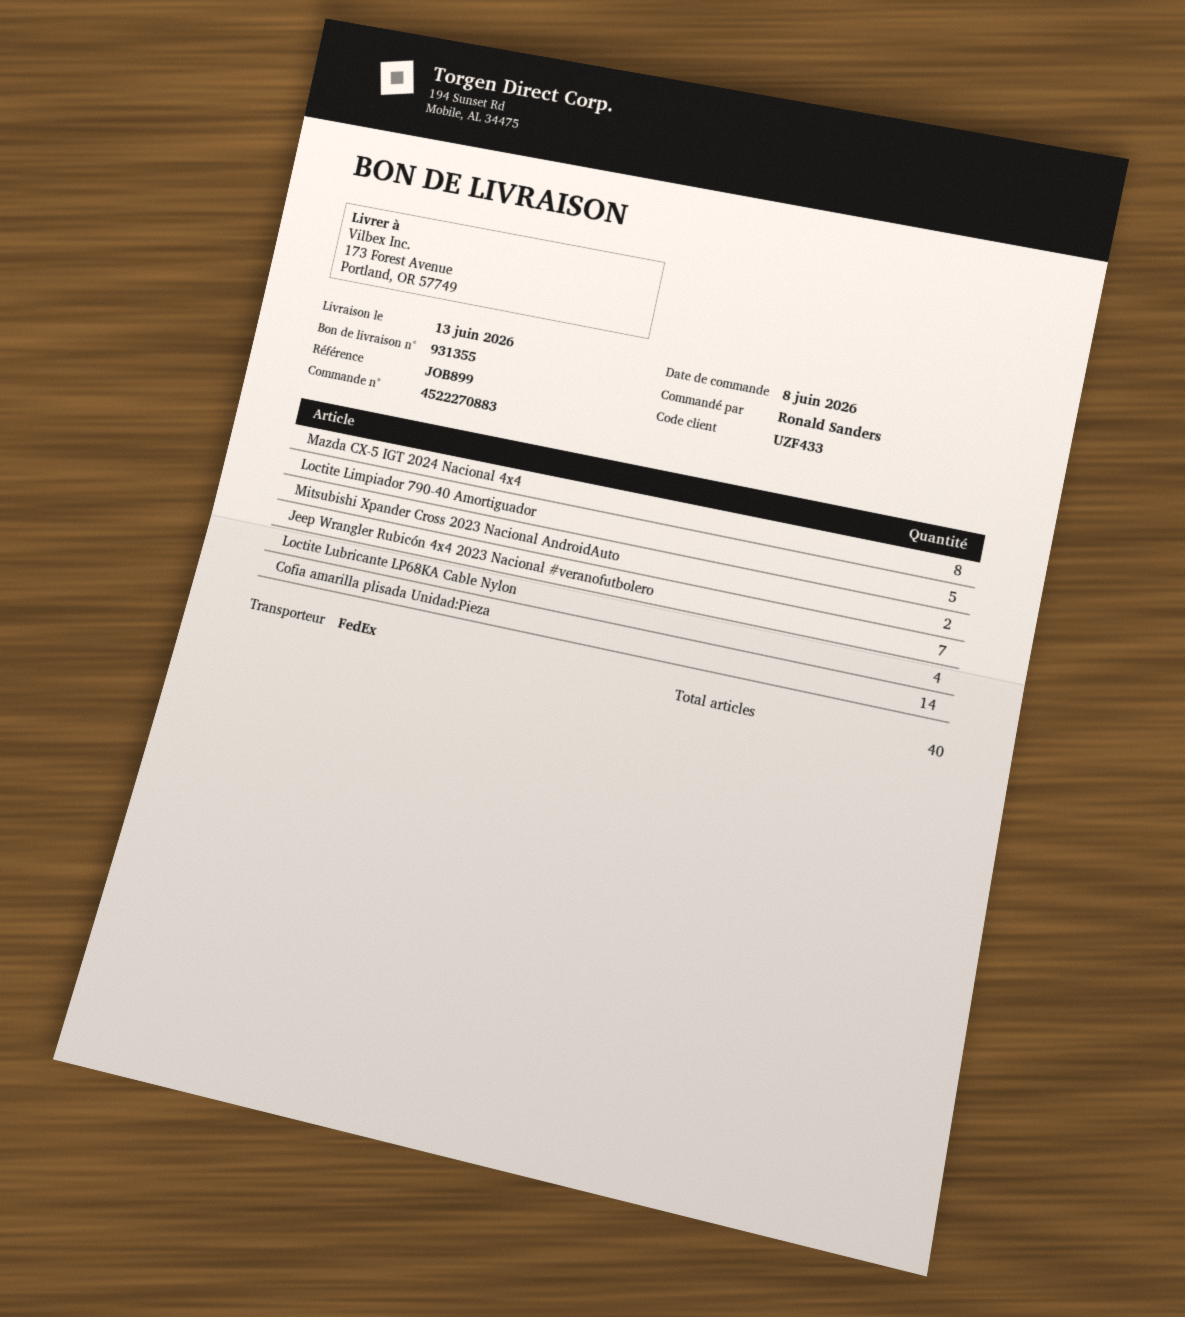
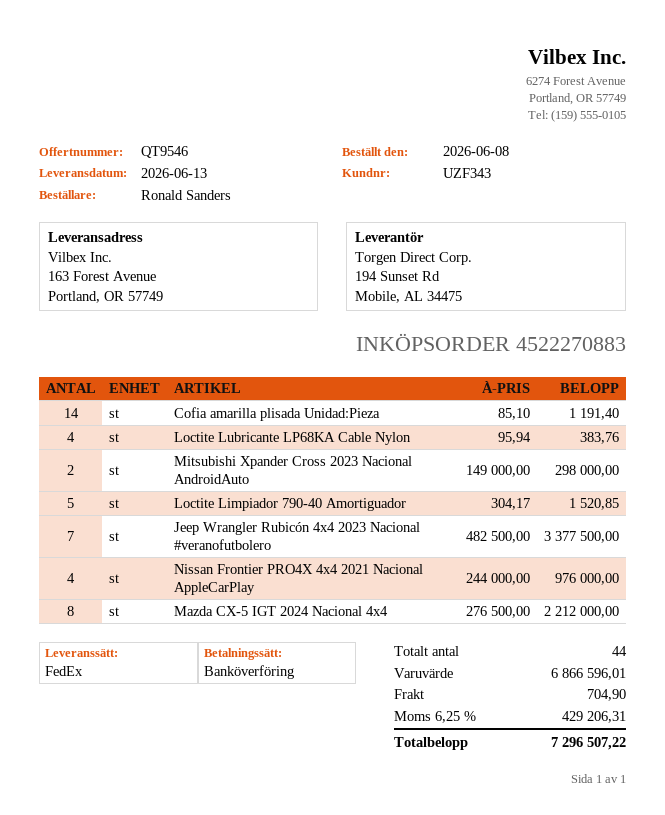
customer number: UZF433 -> UZF343
ship to: 173 Forest Avenue, Portland, OR 57749 -> 163 Forest Avenue, Portland, OR 57749
Nissan Frontier PRO4X 4x4 2021 Nacional AppleCarPlay: none -> 4
total quantity: 40 -> 44

